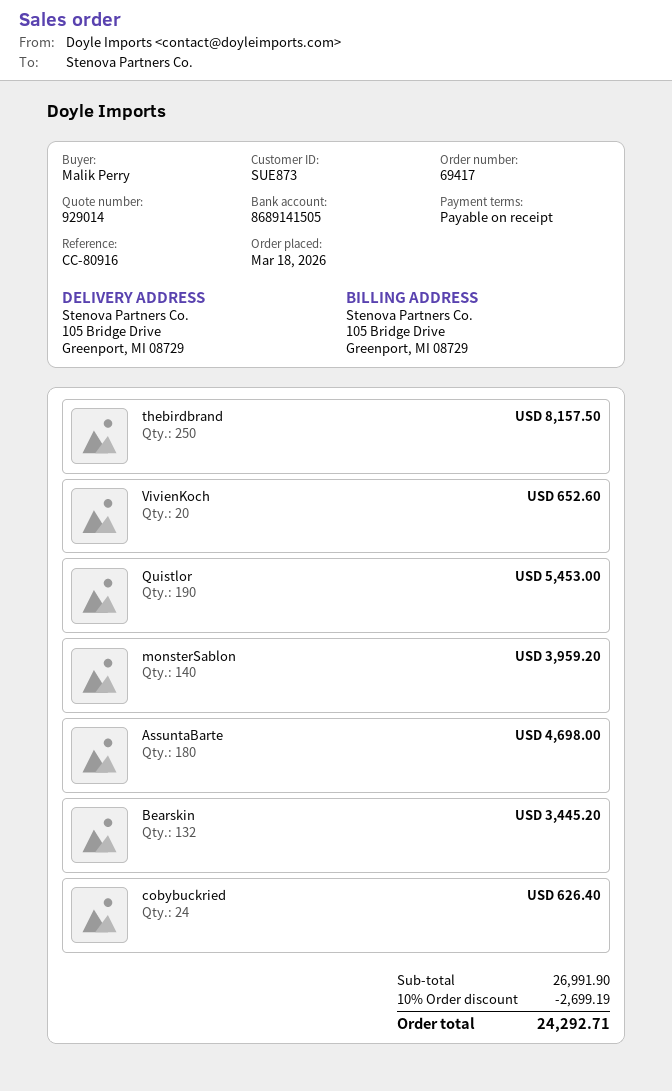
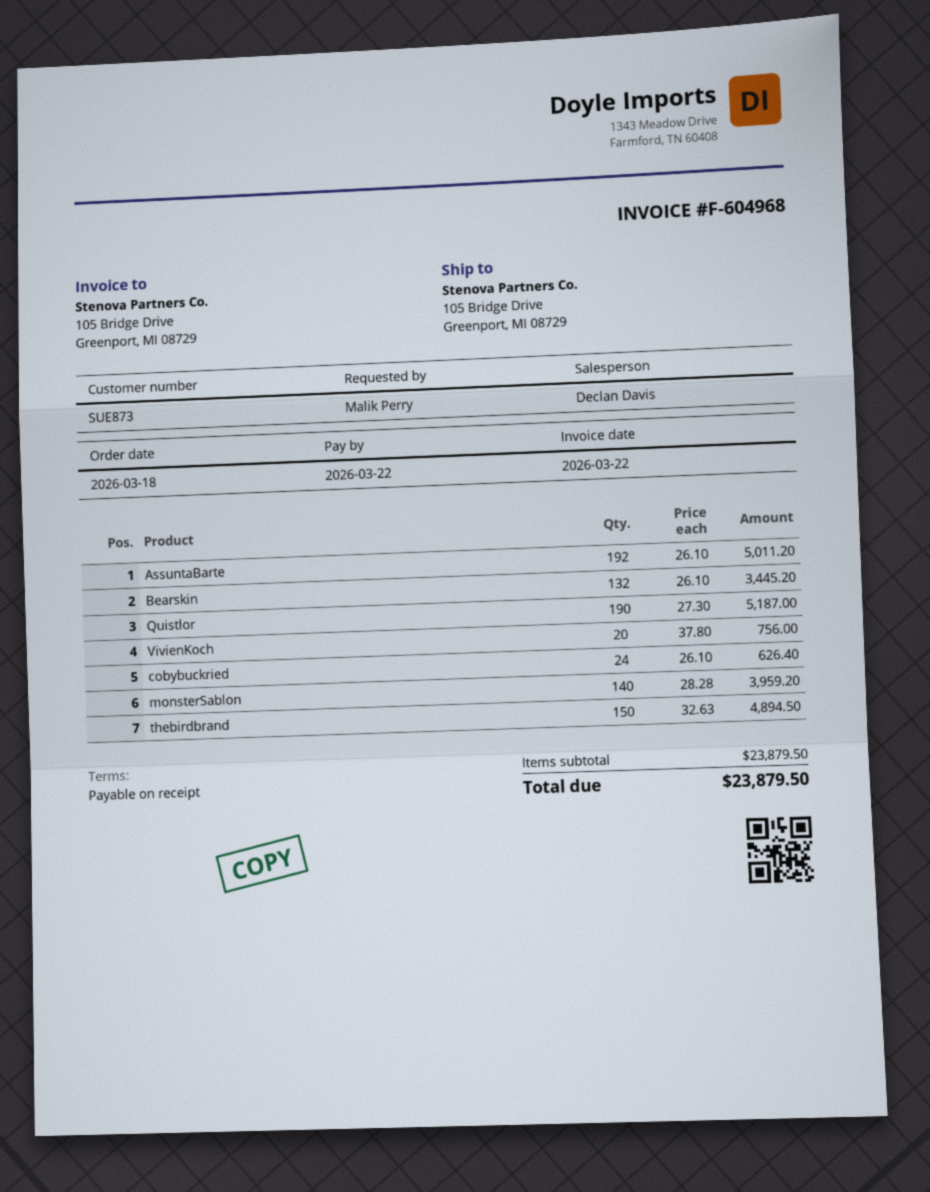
thebirdbrand: 250 for 8157.50 -> 150 for 4894.50
VivienKoch: 20 for 652.60 -> 20 for 756.00
Quistlor: 190 for 5453.00 -> 190 for 5187.00
AssuntaBarte: 180 for 4698.00 -> 192 for 5011.20
subtotal: 26991.90 -> 23879.50
discount: 10% = 2699.19 -> none
total: 24292.71 -> 23879.50

